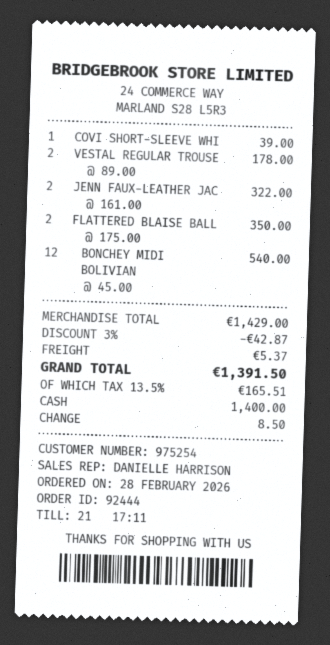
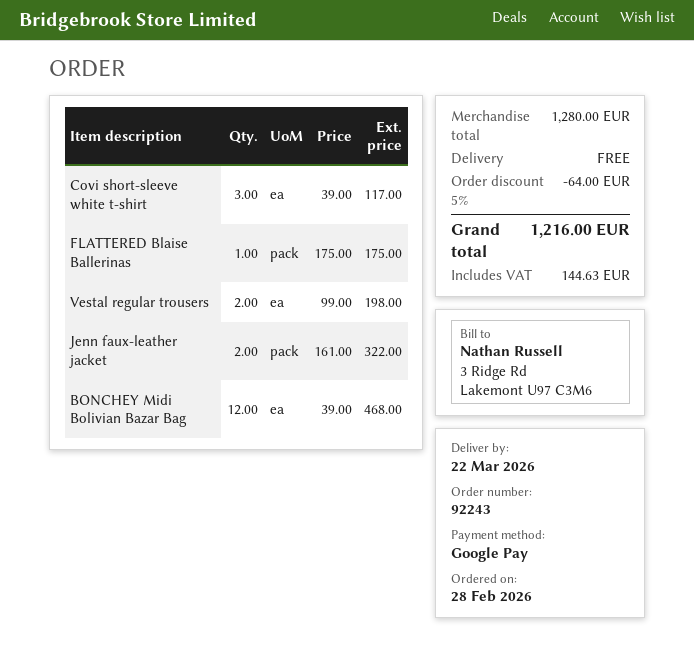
order number: 92444 -> 92243
payment method: cash -> Google Pay
COVI SHORT-SLEEVE WHI: 1 x 39.00 = 39.00 -> 3 x 39.00 = 117.00
VESTAL REGULAR TROUSE: 2 x 89.00 = 178.00 -> 2 x 99.00 = 198.00
FLATTERED BLAISE BALL: 2 x 175.00 = 350.00 -> 1 x 175.00 = 175.00
BONCHEY MIDI BOLIVIAN: 12 x 45.00 = 540.00 -> 12 x 39.00 = 468.00
subtotal: 1429.00 -> 1280.00
discount: 3% = 42.87 -> 5% = 64.00
shipping: 5.37 -> 0.00
tax: 165.51 -> 144.63
total: 1391.50 -> 1216.00

